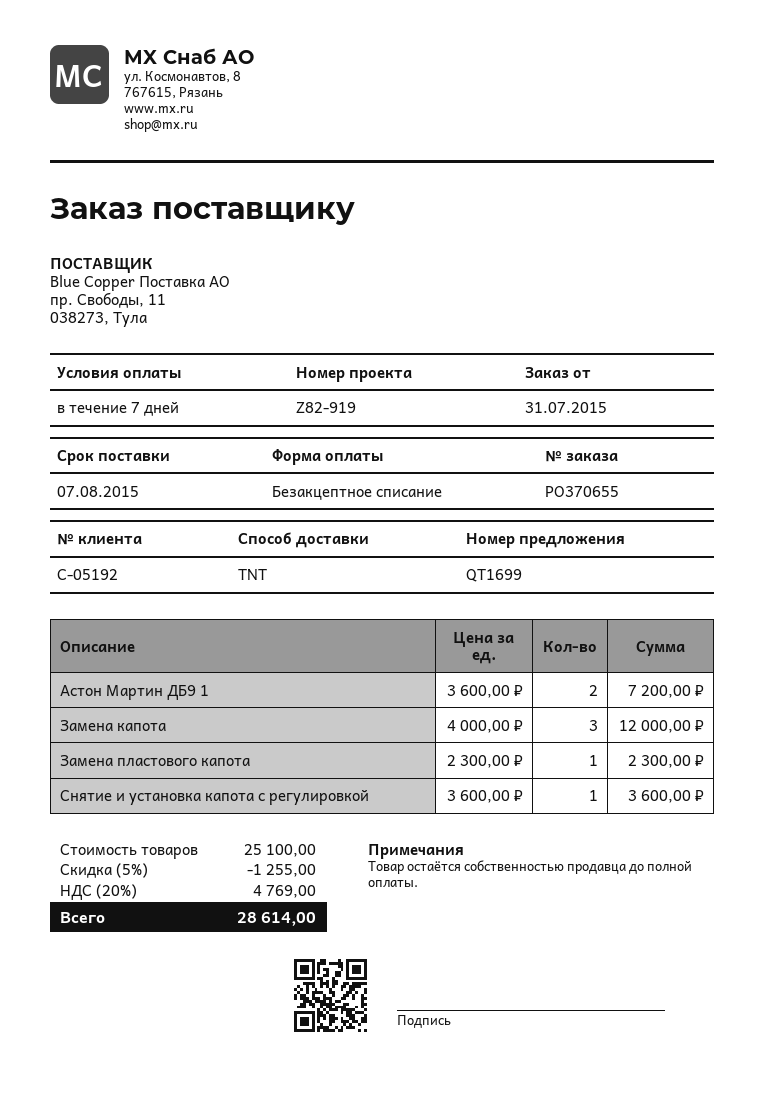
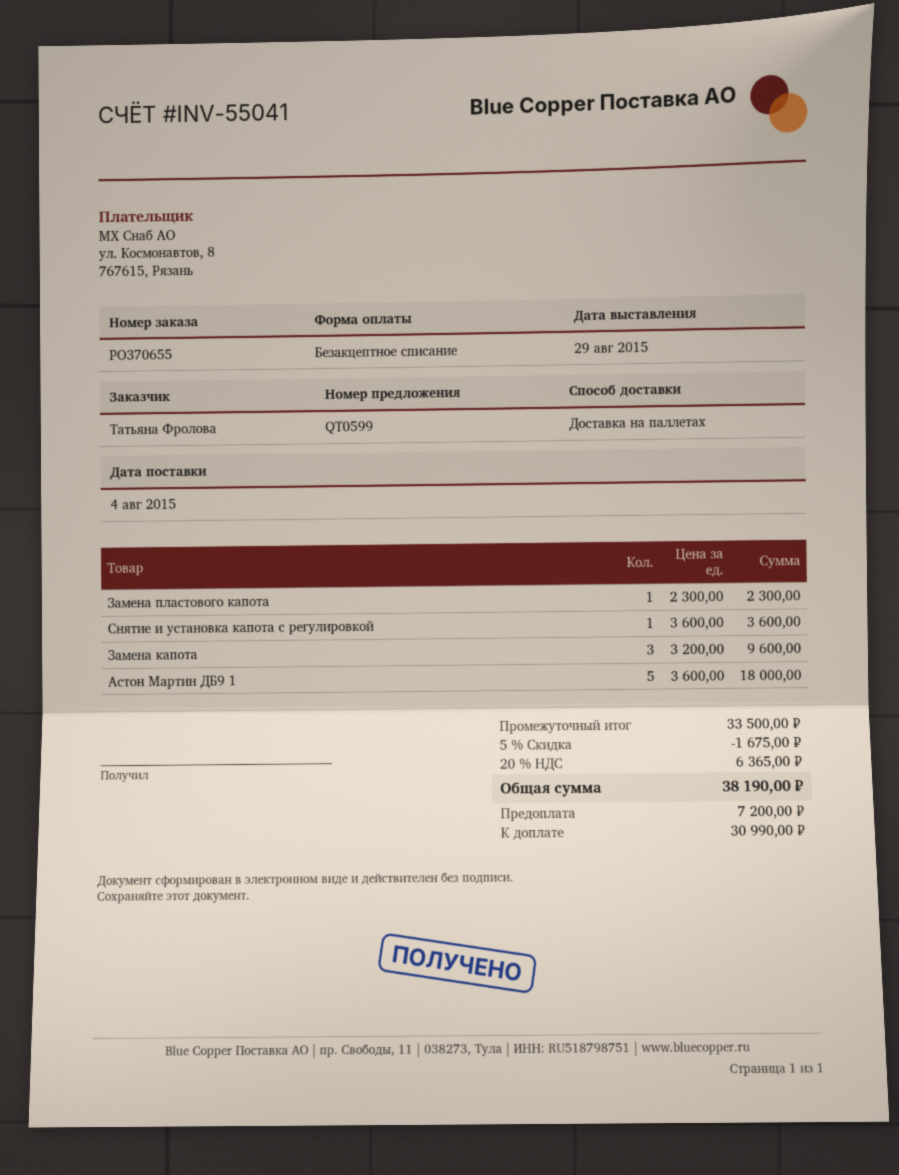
quote number: QT1699 -> QT0599
delivery date: 2015-08-07 -> 2015-08-04
shipping method: TNT -> pallet freight
Астон Мартин ДБ9 1: 2 x 3600.00 = 7200.00 -> 5 x 3600.00 = 18000.00
Замена капота: 3 x 4000.00 = 12000.00 -> 3 x 3200.00 = 9600.00
subtotal: 25100.00 -> 33500.00
discount: 5% = 1255.00 -> 5% = 1675.00
tax: 20% = 4769.00 -> 20% = 6365.00
total: 28614.00 -> 38190.00

